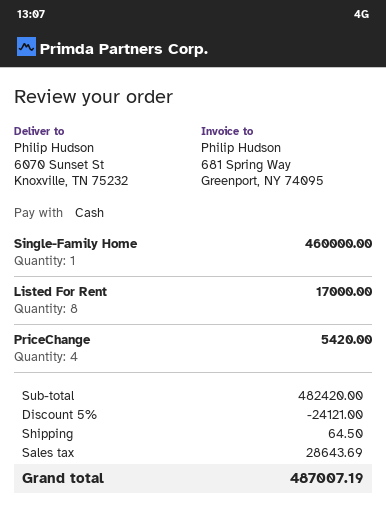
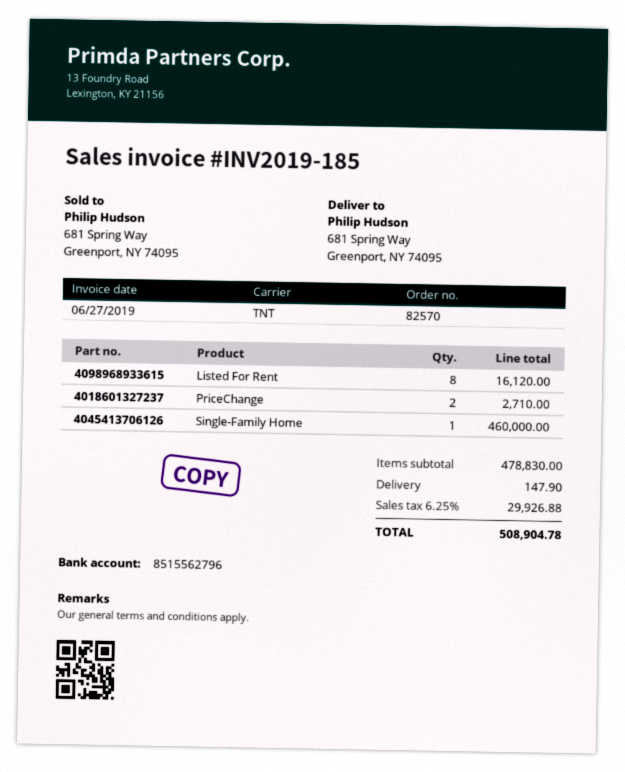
ship to: 6070 Sunset St, Knoxville, TN 75232 -> 681 Spring Way, Greenport, NY 74095
Listed For Rent: 8 for 17000.00 -> 8 for 16120.00
PriceChange: 4 for 5420.00 -> 2 for 2710.00
subtotal: 482420.00 -> 478830.00
discount: 5% = 24121.00 -> none
shipping: 64.50 -> 147.90
tax: 28643.69 -> 29926.88
total: 487007.19 -> 508904.78

